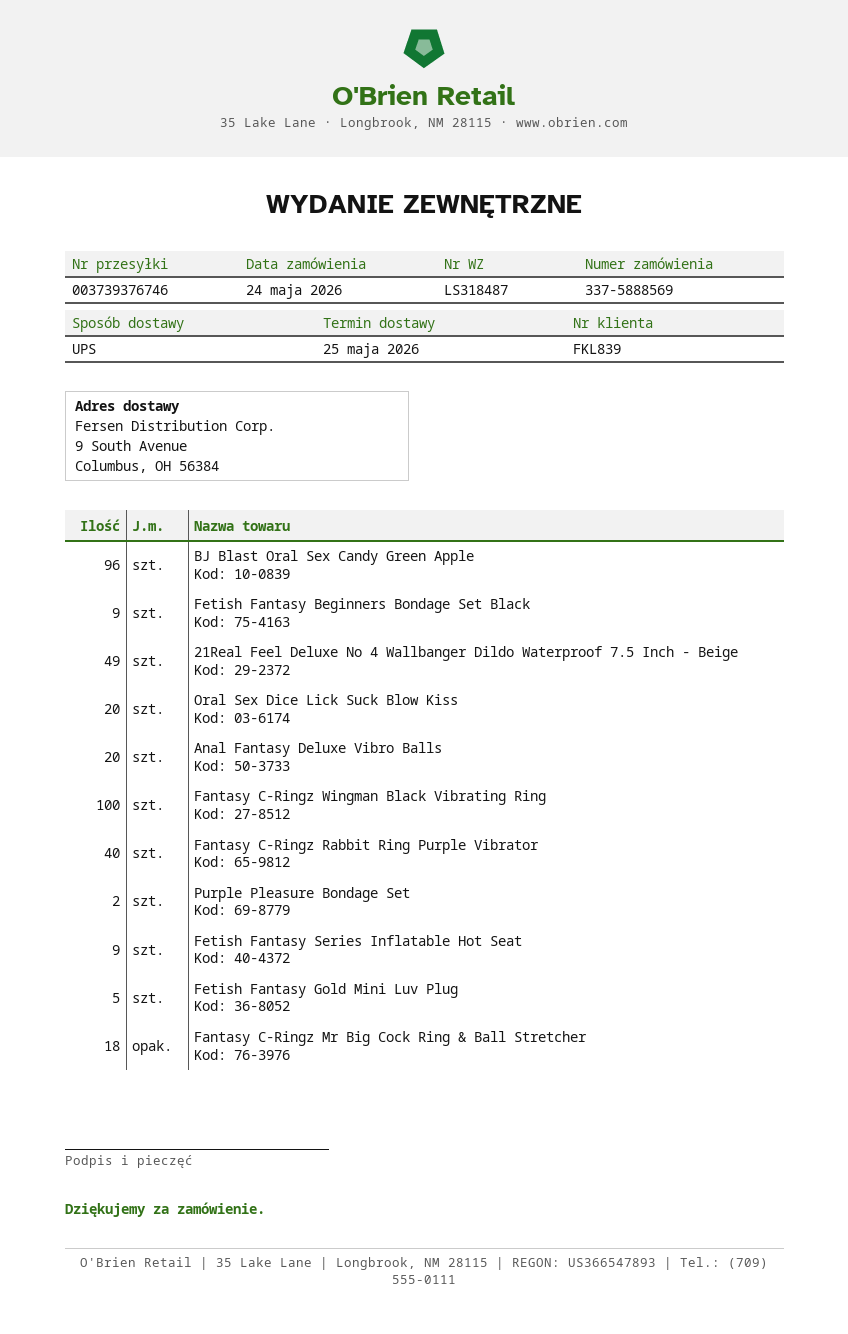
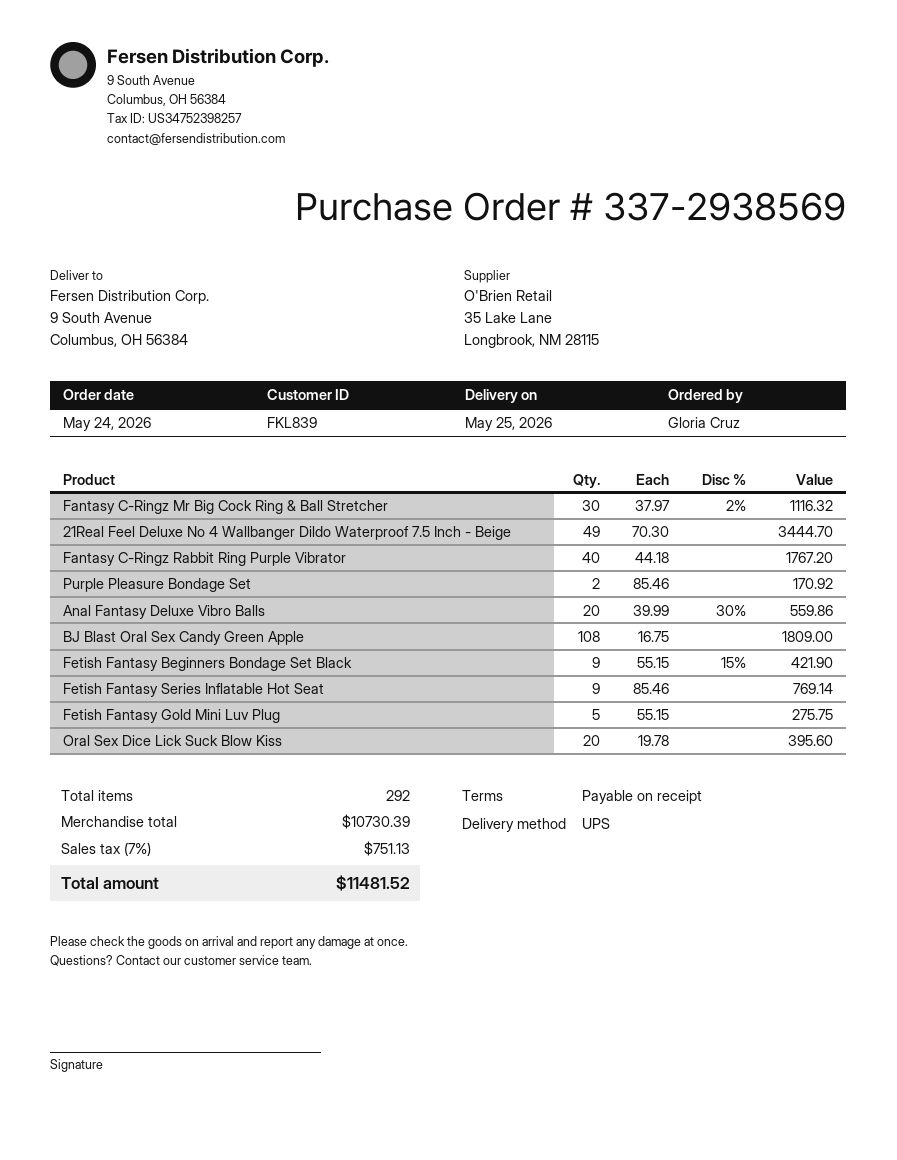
order number: 337-5888569 -> 337-2938569
BJ Blast Oral Sex Candy Green Apple: 96 -> 108
Fantasy C-Ringz Wingman Black Vibrating Ring: 100 -> none
Fantasy C-Ringz Mr Big Cock Ring & Ball Stretcher: 18 -> 30

